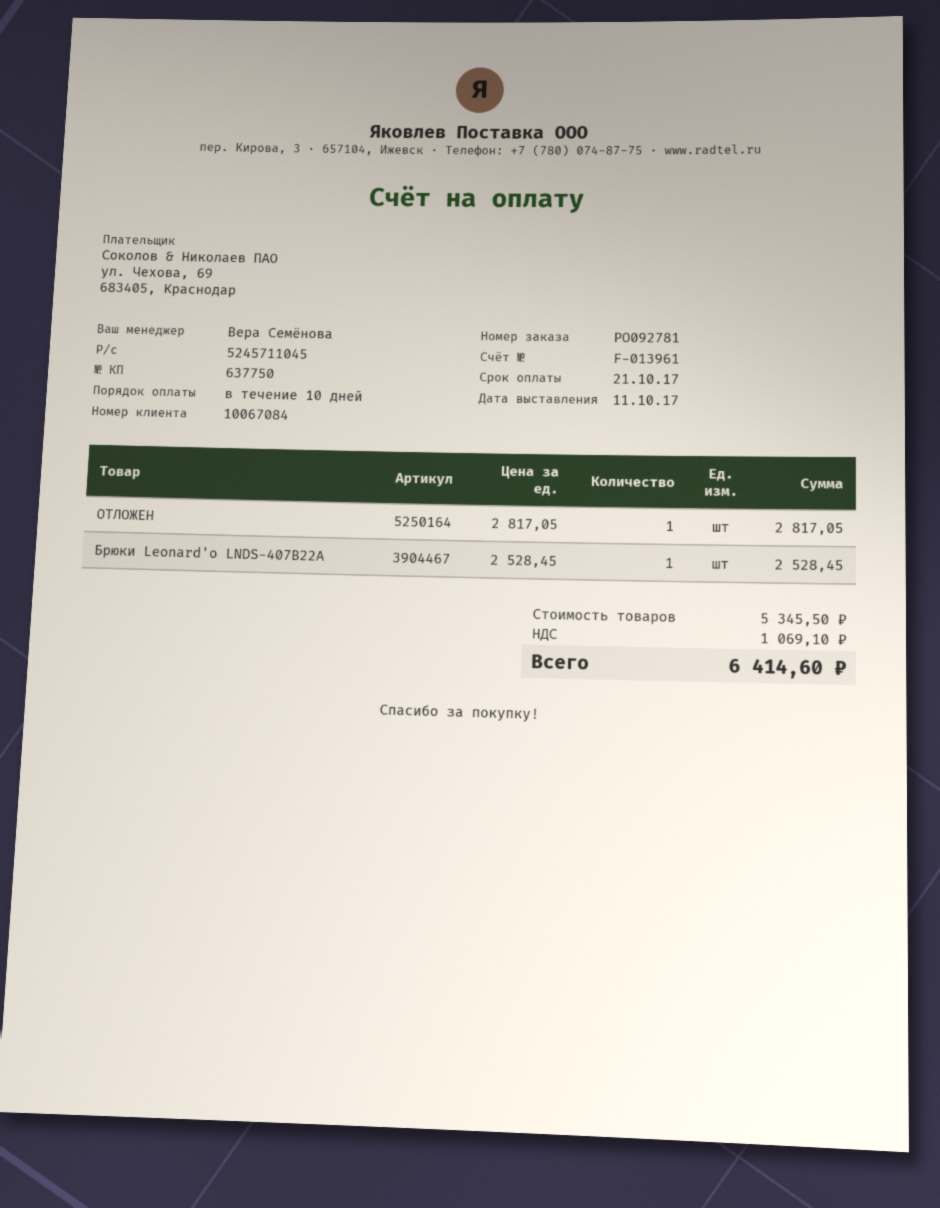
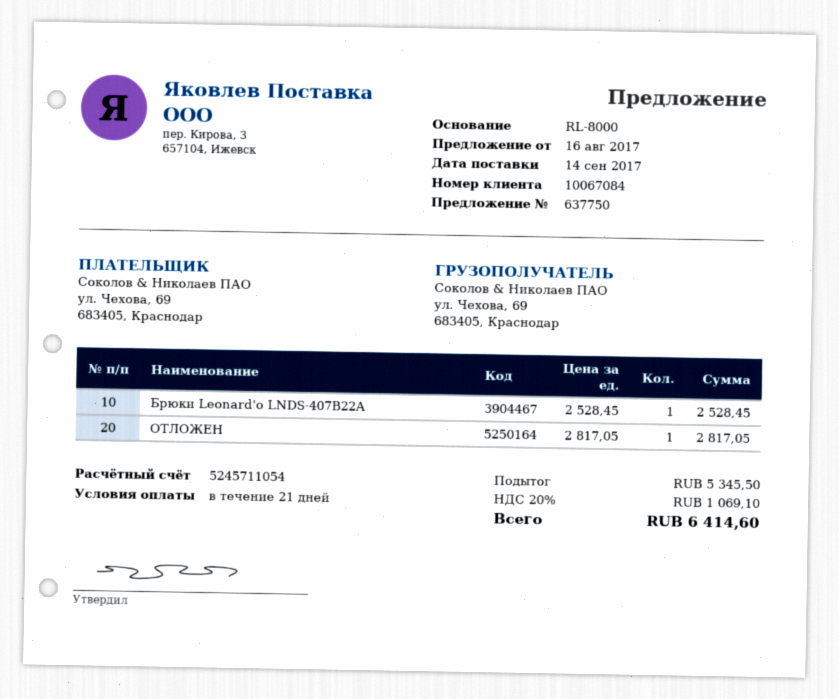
payment terms: 10 days -> 21 days
bank account: 5245711045 -> 5245711054

